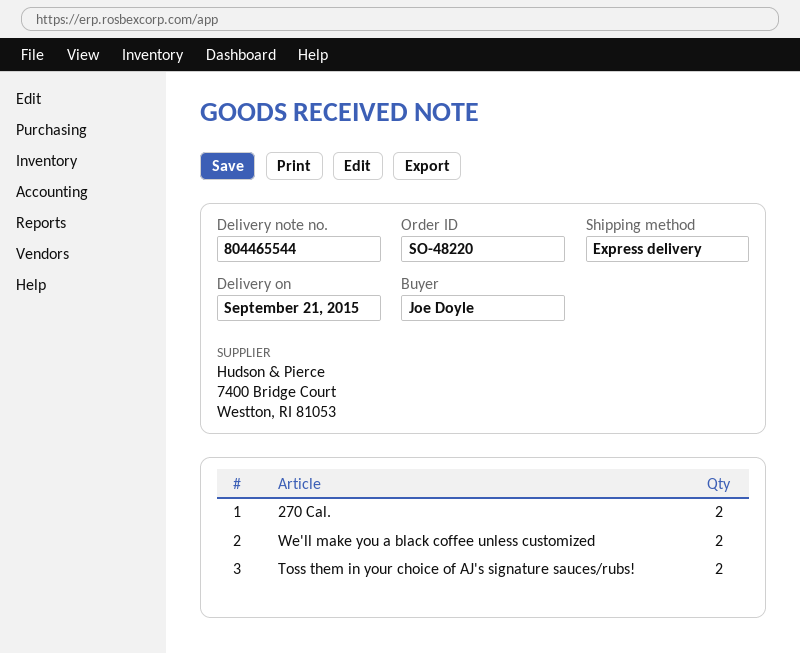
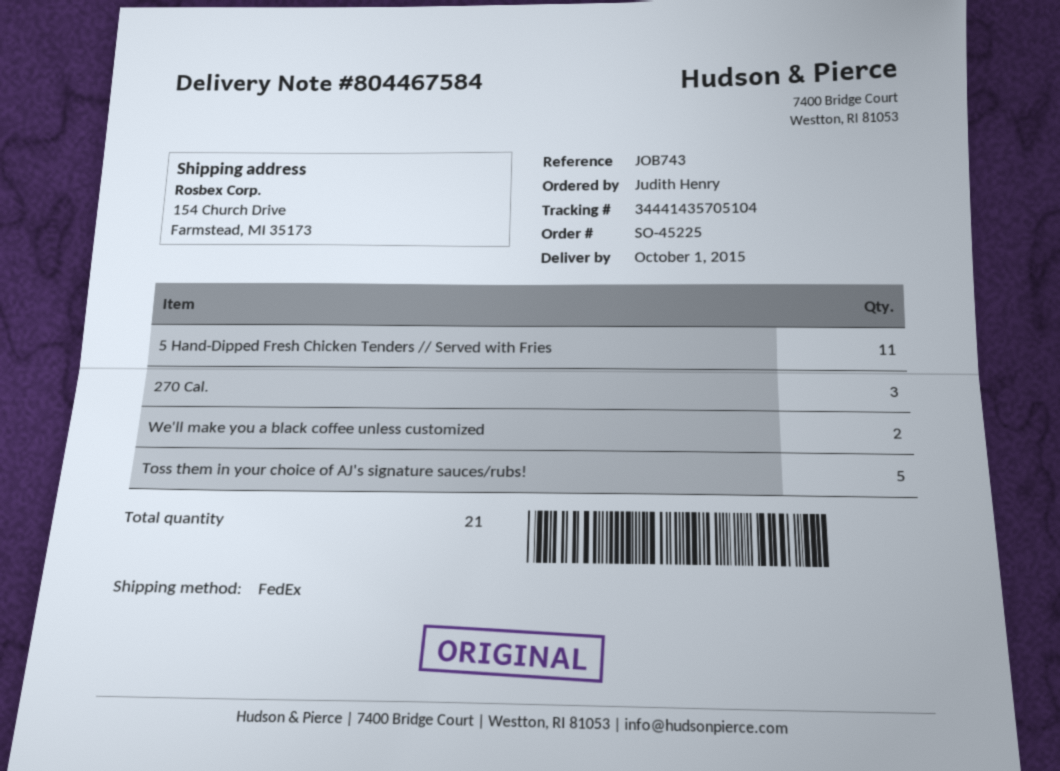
order number: SO-48220 -> SO-45225
delivery note number: 804465544 -> 804467584
delivery date: 2015-09-21 -> 2015-10-01
ordered by: Joe Doyle -> Judith Henry
shipping method: express -> FedEx
270 Cal.: 2 -> 3
Toss them in your choice of AJ's signature sauces/rubs!: 2 -> 5
5 Hand-Dipped Fresh Chicken Tenders // Served with Fries: none -> 11

